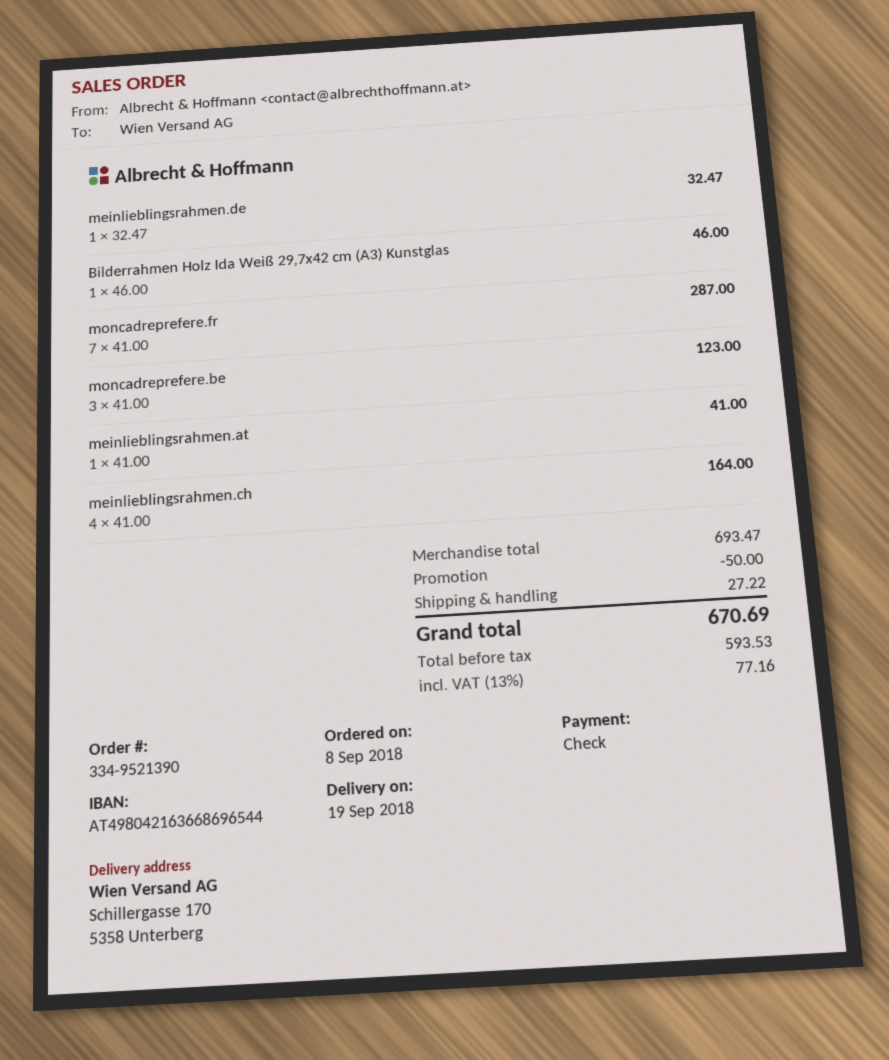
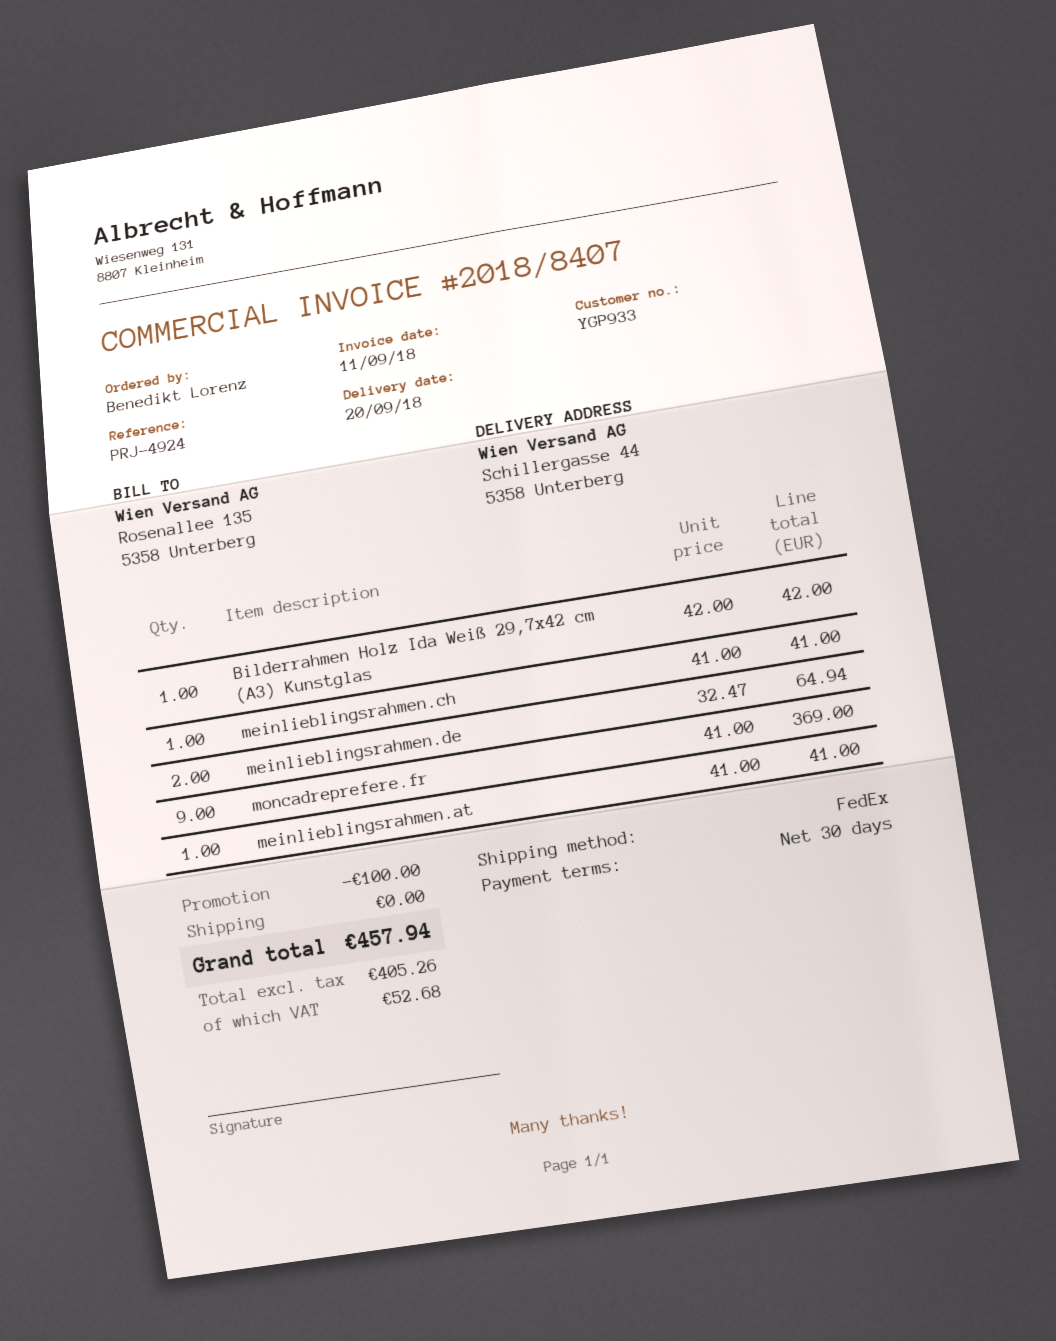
delivery date: 2018-09-19 -> 2018-09-20
ship to: Schillergasse 170, 5358 Unterberg -> Schillergasse 44, 5358 Unterberg
meinlieblingsrahmen.de: 1 x 32.47 = 32.47 -> 2 x 32.47 = 64.94
Bilderrahmen Holz Ida Weiß 29,7x42 cm (A3) Kunstglas: 1 x 46.00 = 46.00 -> 1 x 42.00 = 42.00
moncadreprefere.fr: 7 x 41.00 = 287.00 -> 9 x 41.00 = 369.00
moncadreprefere.be: 3 x 41.00 = 123.00 -> none
meinlieblingsrahmen.ch: 4 x 41.00 = 164.00 -> 1 x 41.00 = 41.00
discount: 50.00 -> 100.00
shipping: 27.22 -> 0.00
net: 593.53 -> 405.26
tax: 77.16 -> 52.68
total: 670.69 -> 457.94

